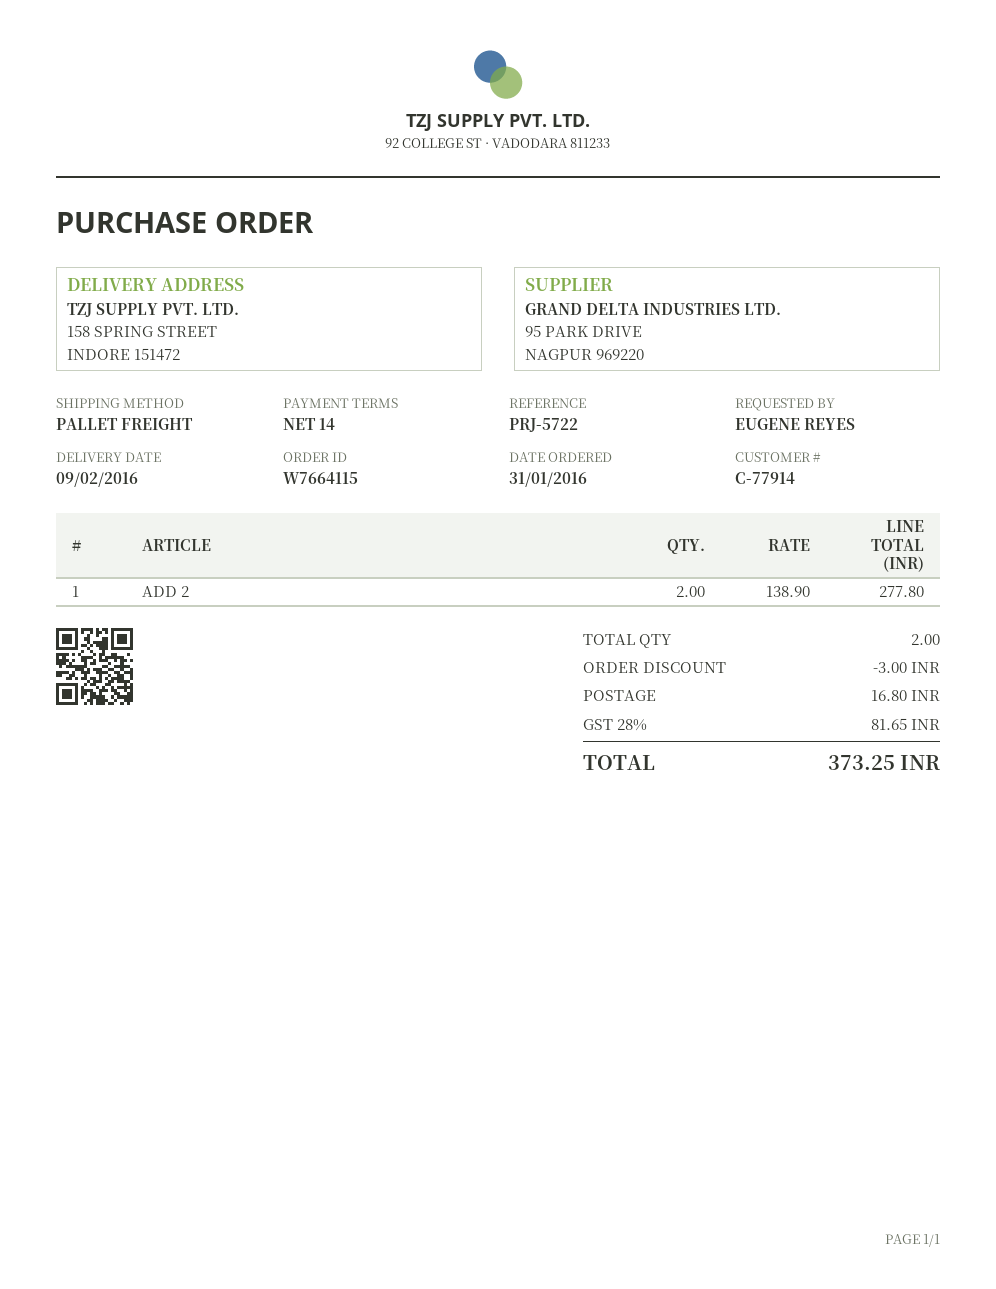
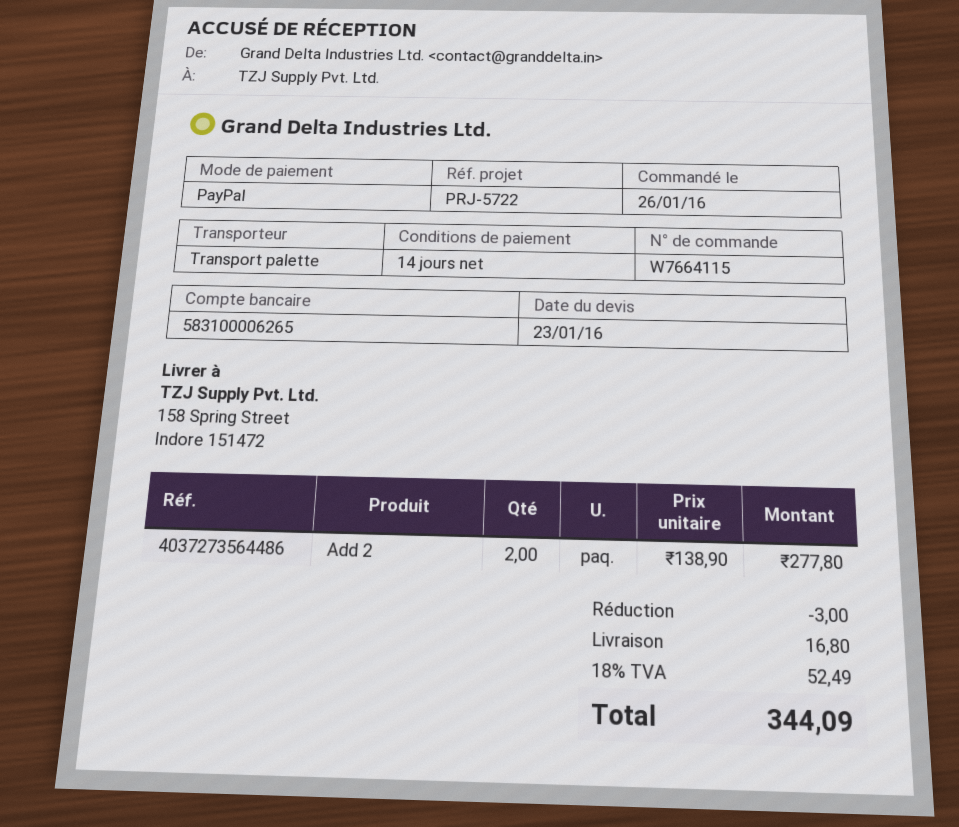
order date: 2016-01-31 -> 2016-01-26
tax: 28% = 81.65 -> 18% = 52.49
total: 373.25 -> 344.09

